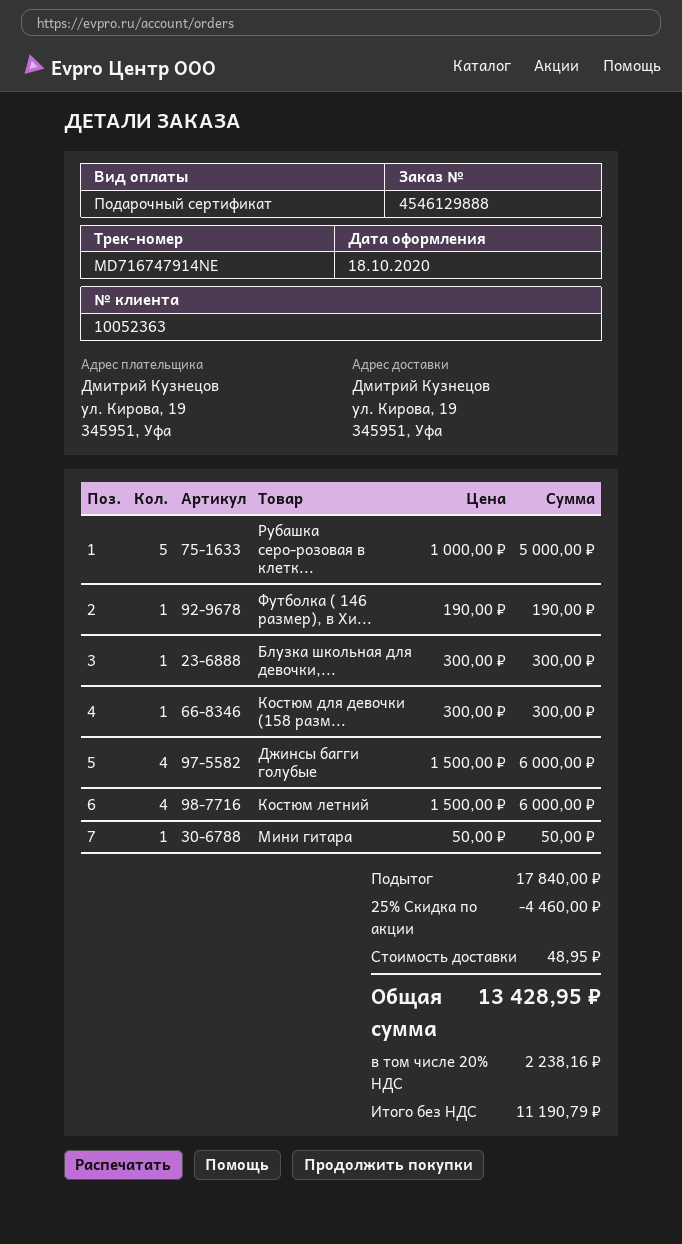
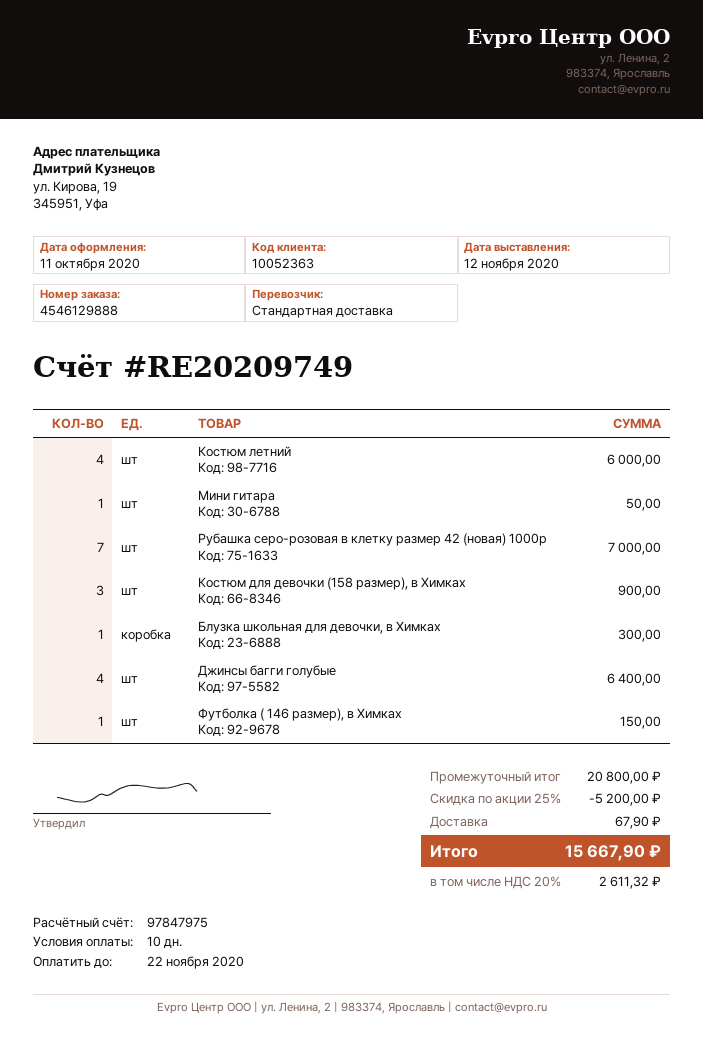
order date: 2020-10-18 -> 2020-10-11
Рубашка серо-розовая в клетк...: 5 for 5000.00 -> 7 for 7000.00
Футболка ( 146 размер), в Хи...: 1 for 190.00 -> 1 for 150.00
Костюм для девочки (158 разм...: 1 for 300.00 -> 3 for 900.00
Джинсы багги голубые: 4 for 6000.00 -> 4 for 6400.00
subtotal: 17840.00 -> 20800.00
discount: 25% = 4460.00 -> 25% = 5200.00
shipping: 48.95 -> 67.90
tax: 20% = 2238.16 -> 20% = 2611.32
total: 13428.95 -> 15667.90

